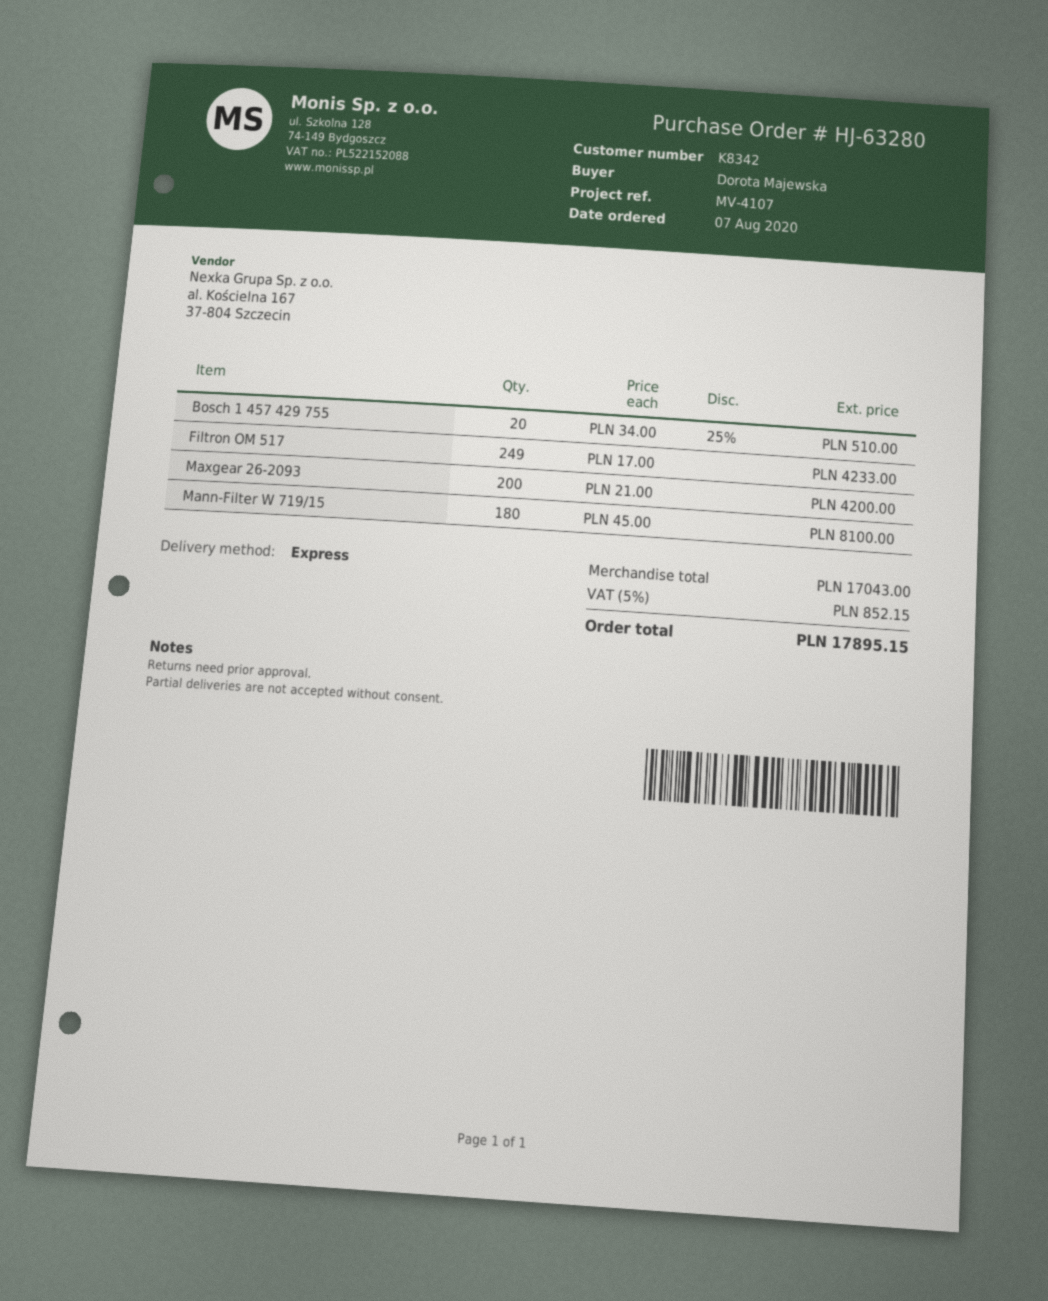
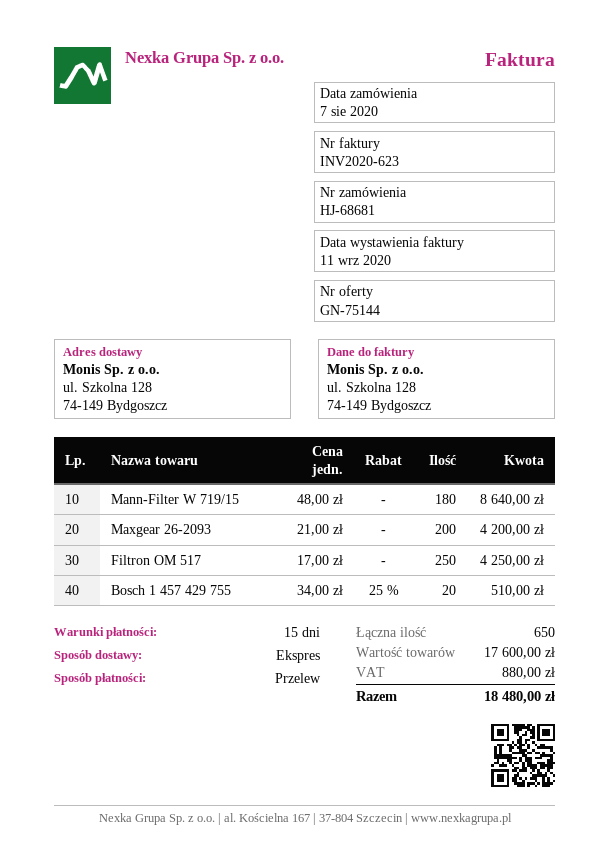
order number: HJ-63280 -> HJ-68681
Filtron OM 517: 249 x 17.00 = 4233.00 -> 250 x 17.00 = 4250.00
Mann-Filter W 719/15: 180 x 45.00 = 8100.00 -> 180 x 48.00 = 8640.00
subtotal: 17043.00 -> 17600.00
tax: 852.15 -> 880.00
total: 17895.15 -> 18480.00

